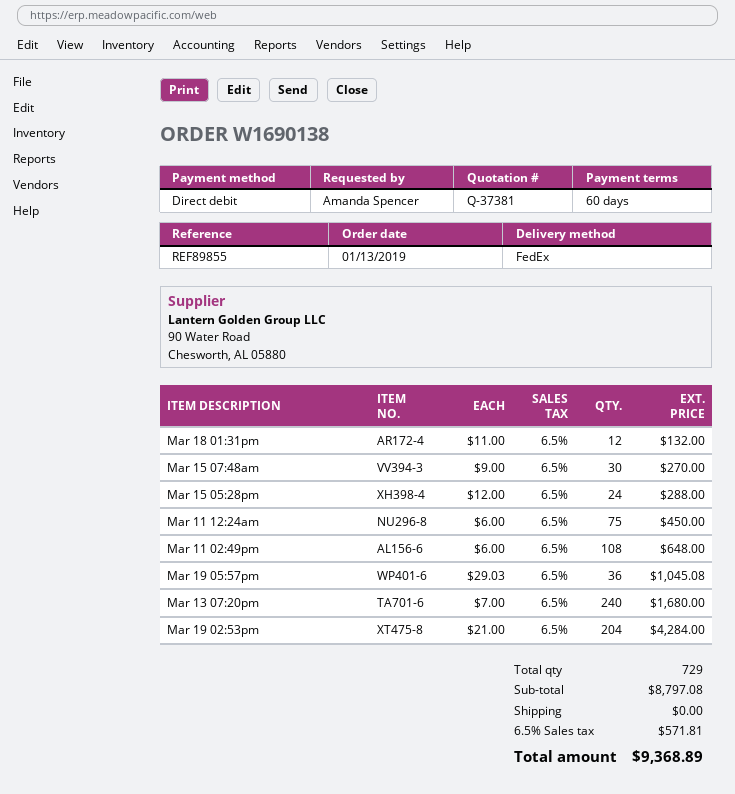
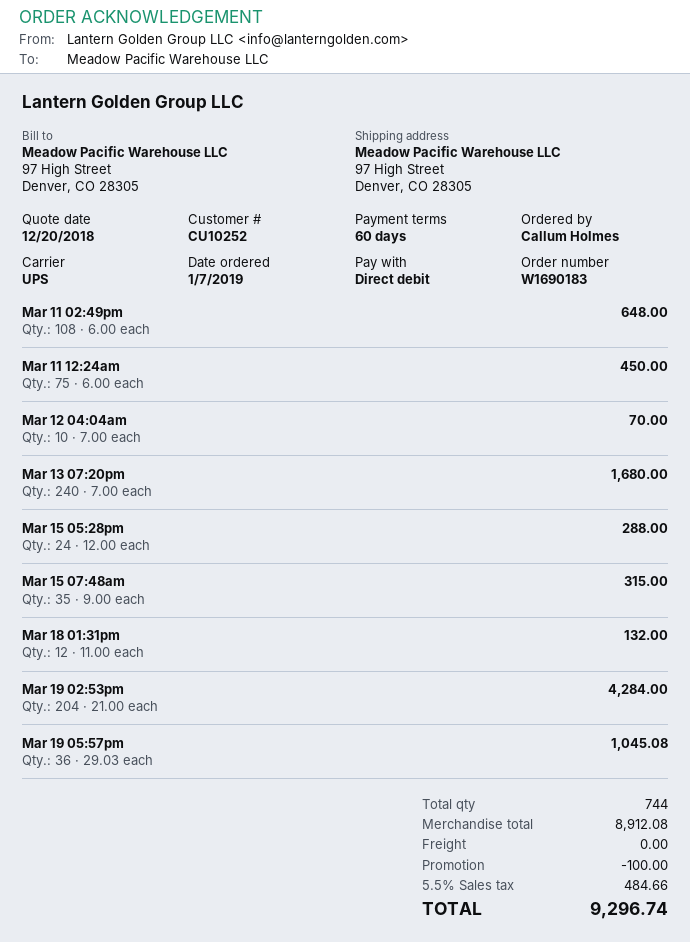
order number: W1690138 -> W1690183
order date: 2019-01-13 -> 2019-01-07
ordered by: Amanda Spencer -> Callum Holmes
shipping method: FedEx -> UPS
Mar 15 07:48am: 30 x 9.00 = 270.00 -> 35 x 9.00 = 315.00
Mar 12 04:04am: none -> 10 x 7.00 = 70.00
total quantity: 729 -> 744
subtotal: 8797.08 -> 8912.08
discount: none -> 100.00
tax: 6.5% = 571.81 -> 5.5% = 484.66
total: 9368.89 -> 9296.74

